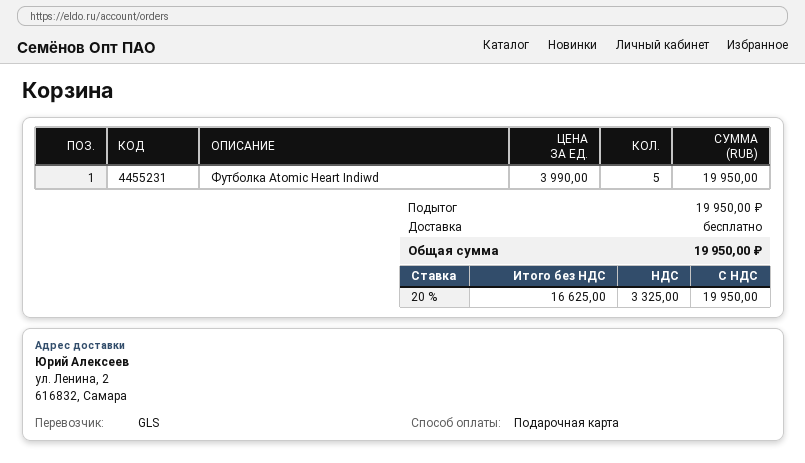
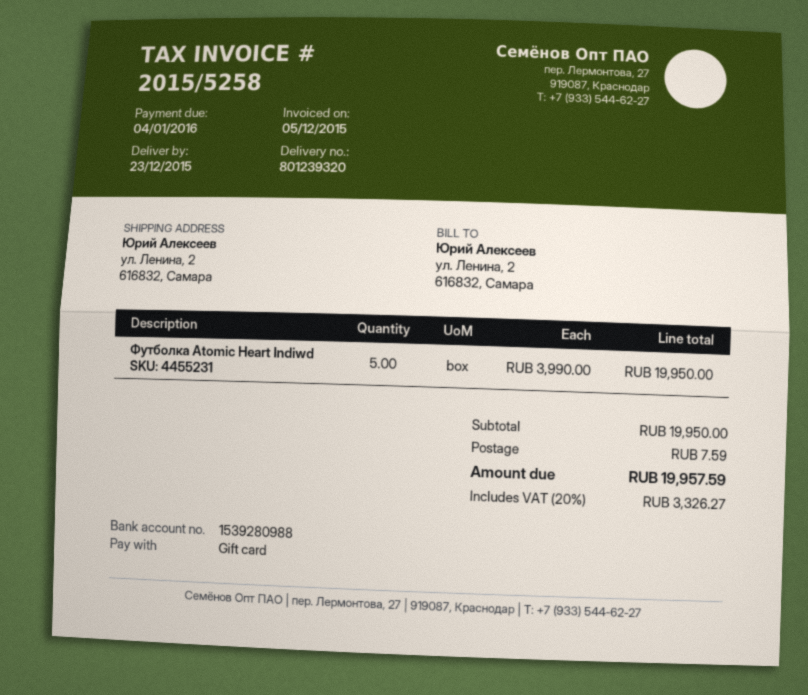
shipping: 0.00 -> 7.59
tax: 20% = 3325.00 -> 20% = 3326.27
total: 19950.00 -> 19957.59

